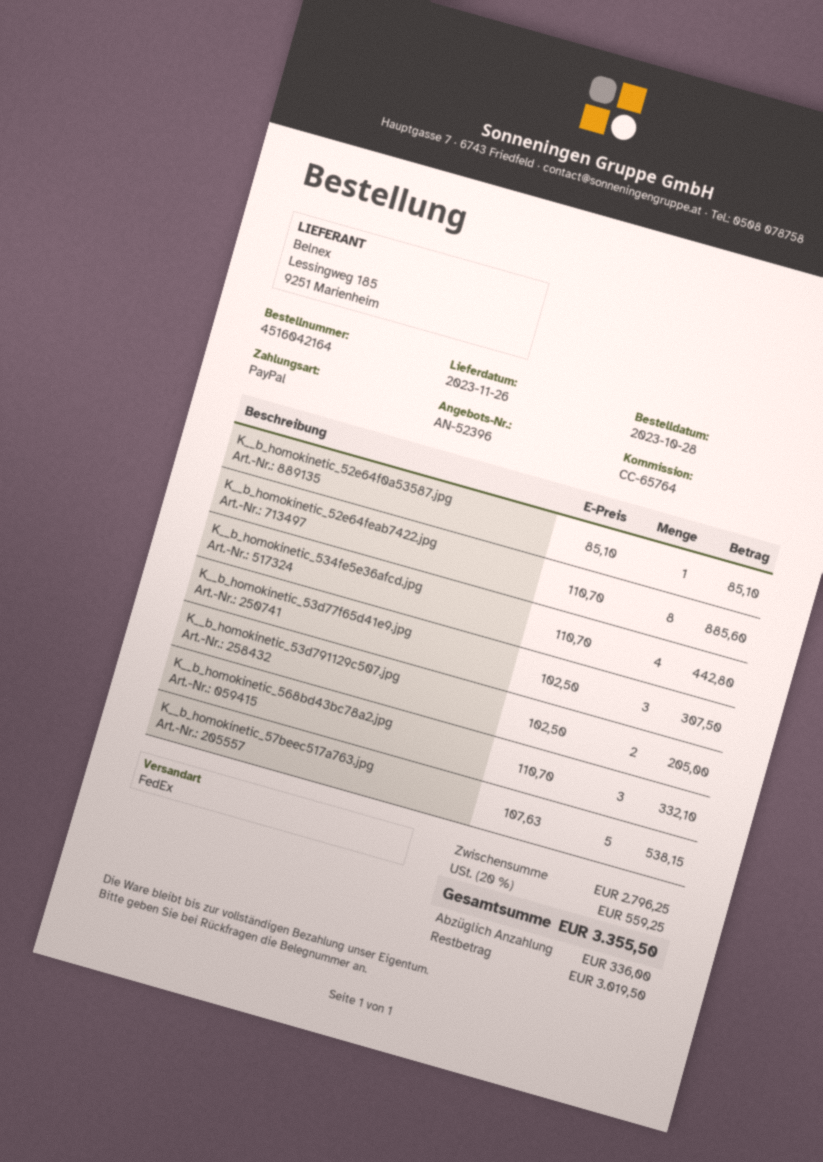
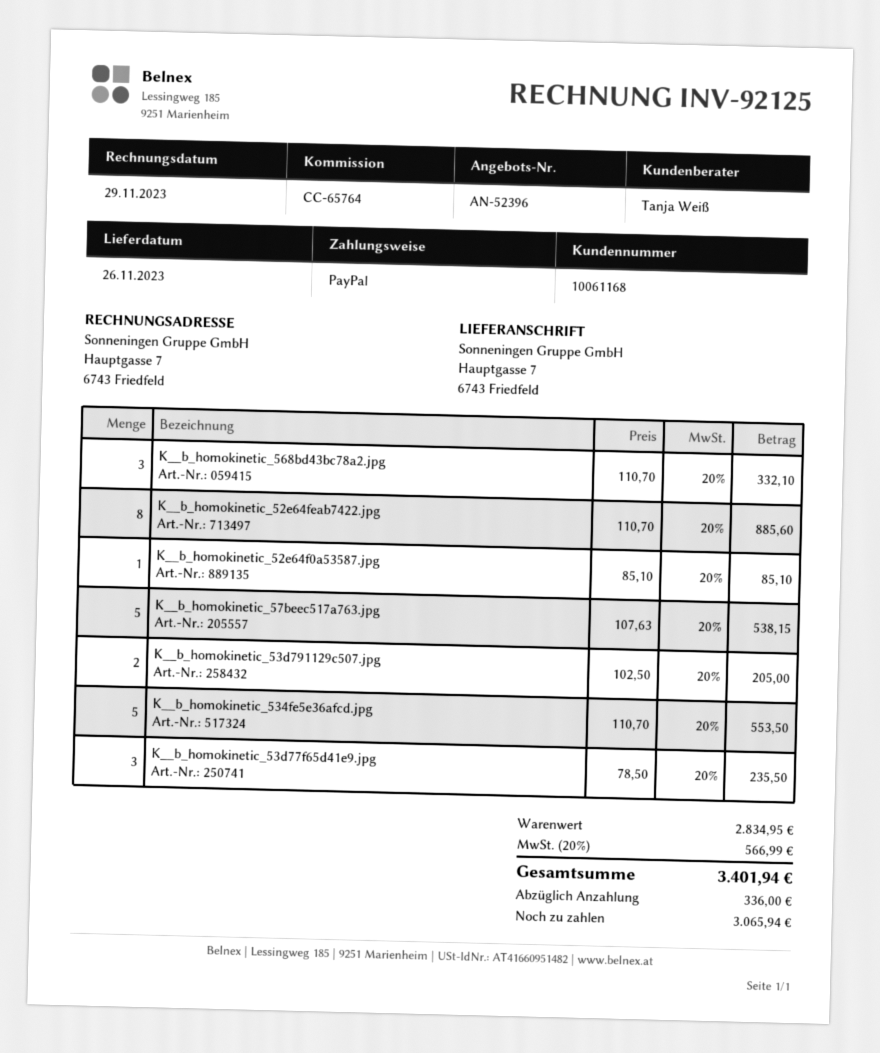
K__b_homokinetic_534fe5e36afcd.jpg: 4 x 110.70 = 442.80 -> 5 x 110.70 = 553.50
K__b_homokinetic_53d77f65d41e9.jpg: 3 x 102.50 = 307.50 -> 3 x 78.50 = 235.50
subtotal: 2796.25 -> 2834.95
tax: 20% = 559.25 -> 20% = 566.99
total: 3355.50 -> 3401.94
balance: 3019.50 -> 3065.94

